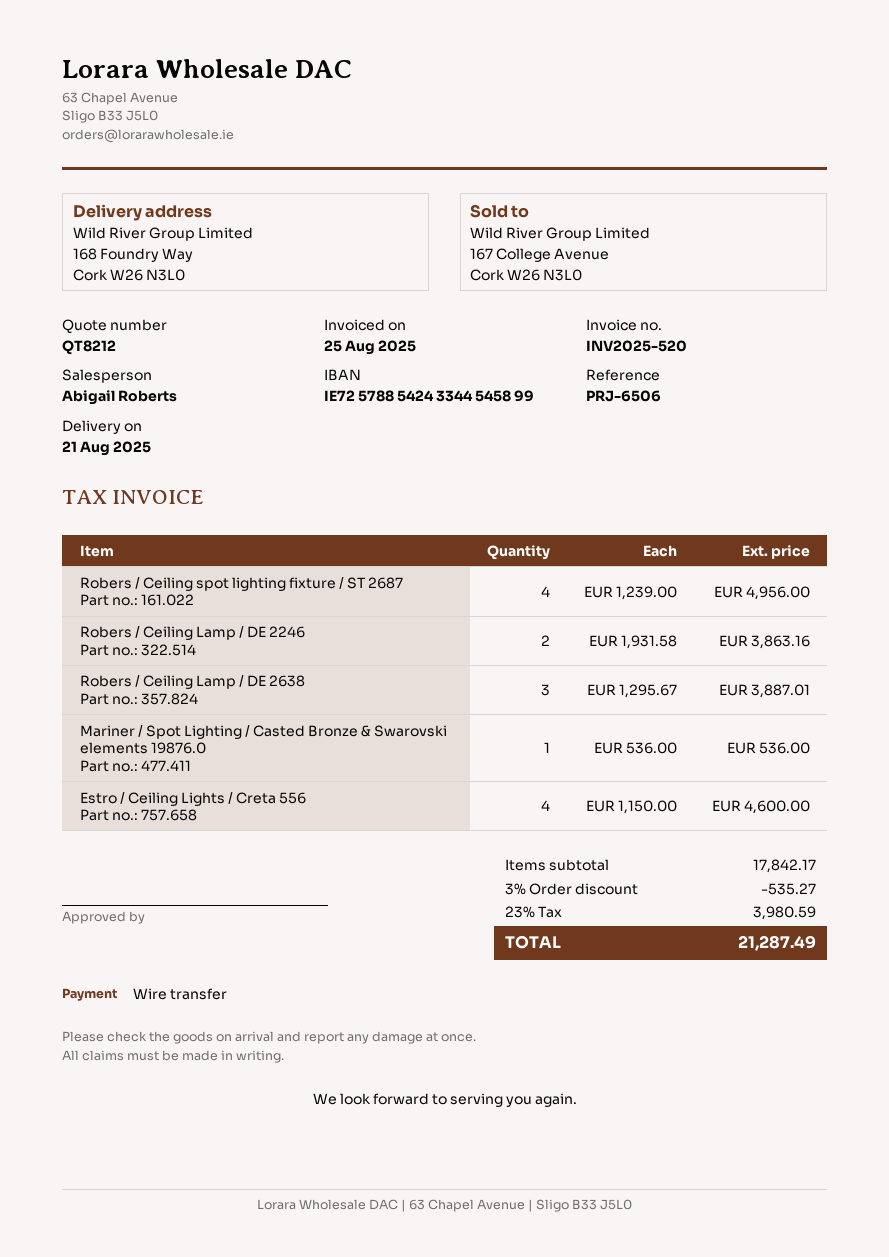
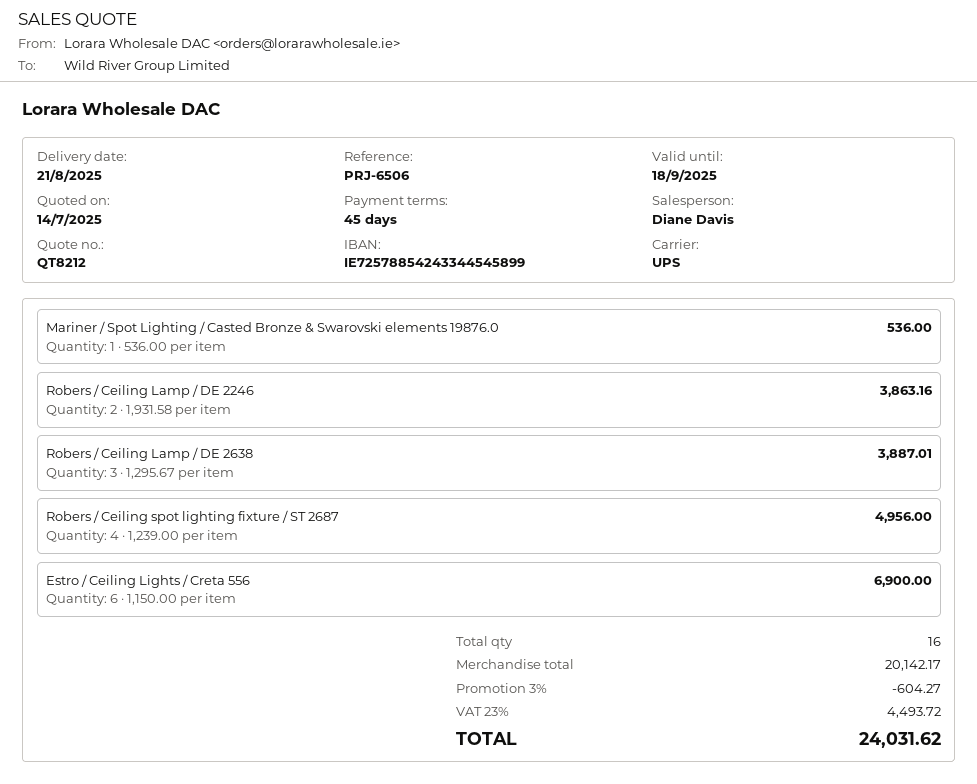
sales rep: Abigail Roberts -> Diane Davis
Estro / Ceiling Lights / Creta 556: 4 x 1150.00 = 4600.00 -> 6 x 1150.00 = 6900.00
subtotal: 17842.17 -> 20142.17
discount: 3% = 535.27 -> 3% = 604.27
tax: 23% = 3980.59 -> 23% = 4493.72
total: 21287.49 -> 24031.62

